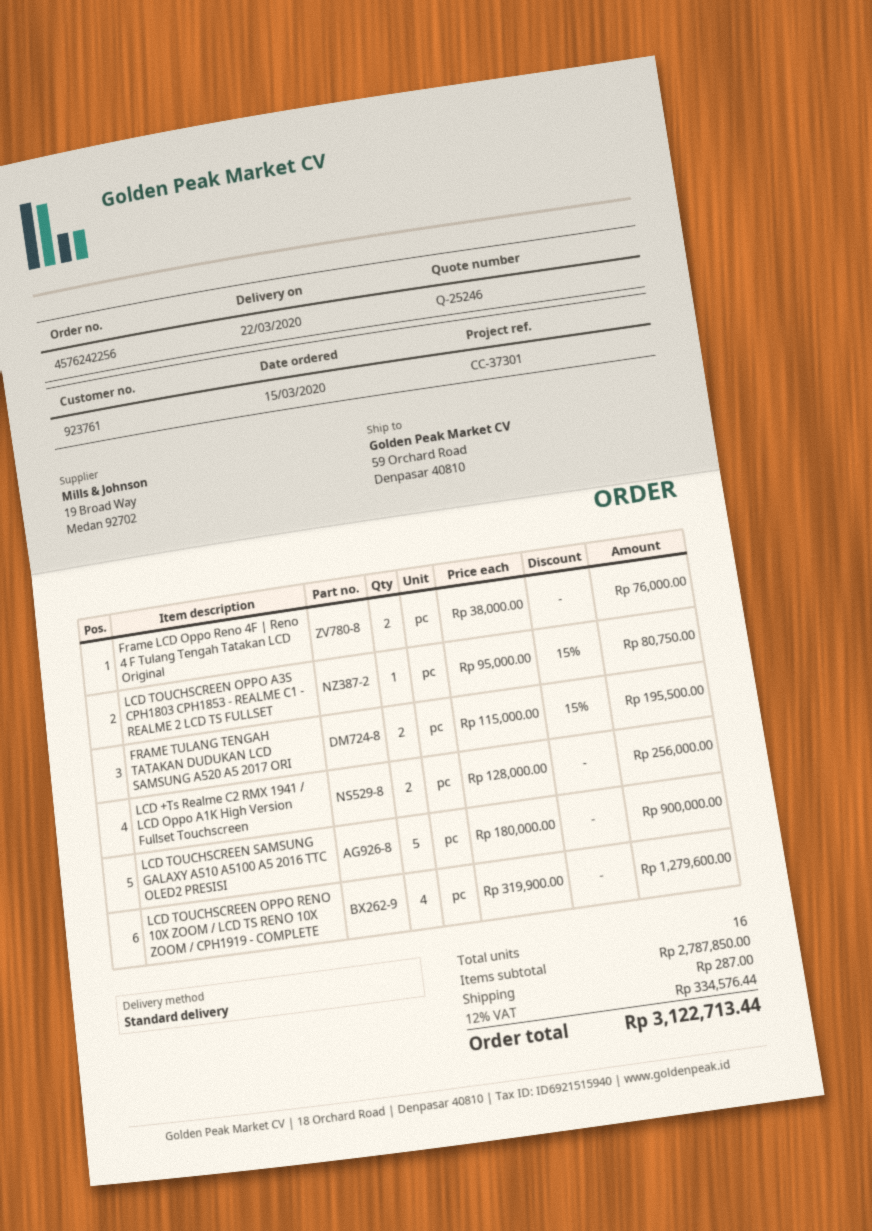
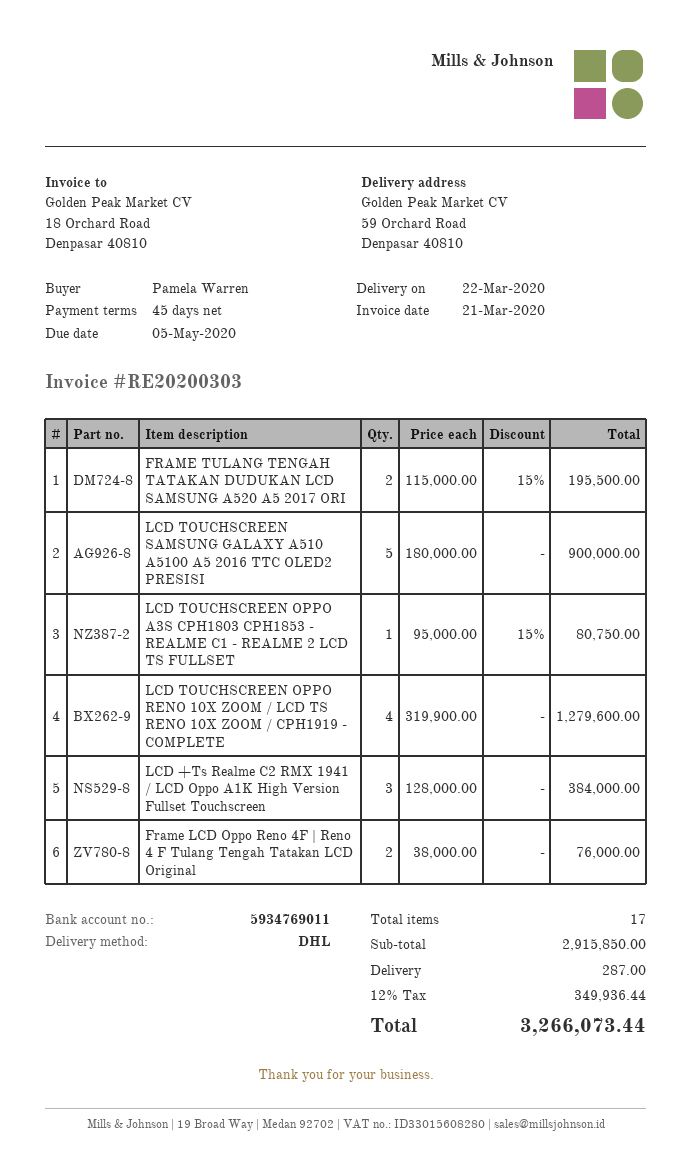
shipping method: standard -> DHL
LCD +Ts Realme C2 RMX 1941 / LCD Oppo A1K High Version Fullset Touchscreen: 2 x 128000.00 = 256000.00 -> 3 x 128000.00 = 384000.00
total quantity: 16 -> 17
subtotal: 2787850.00 -> 2915850.00
tax: 12% = 334576.44 -> 12% = 349936.44
total: 3122713.44 -> 3266073.44

